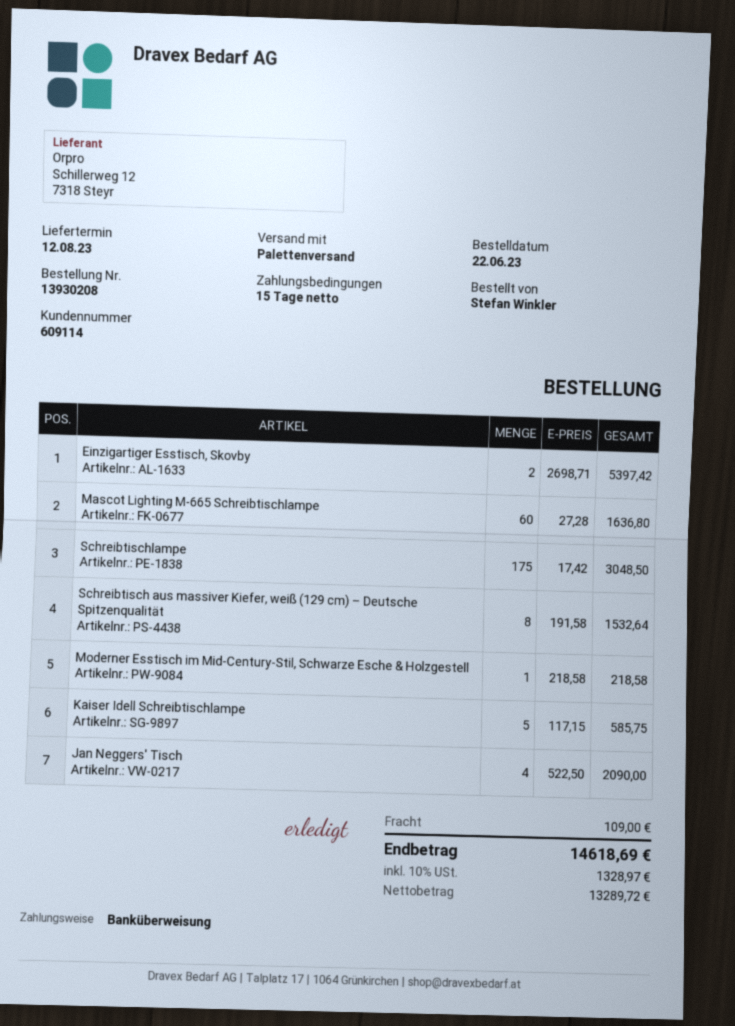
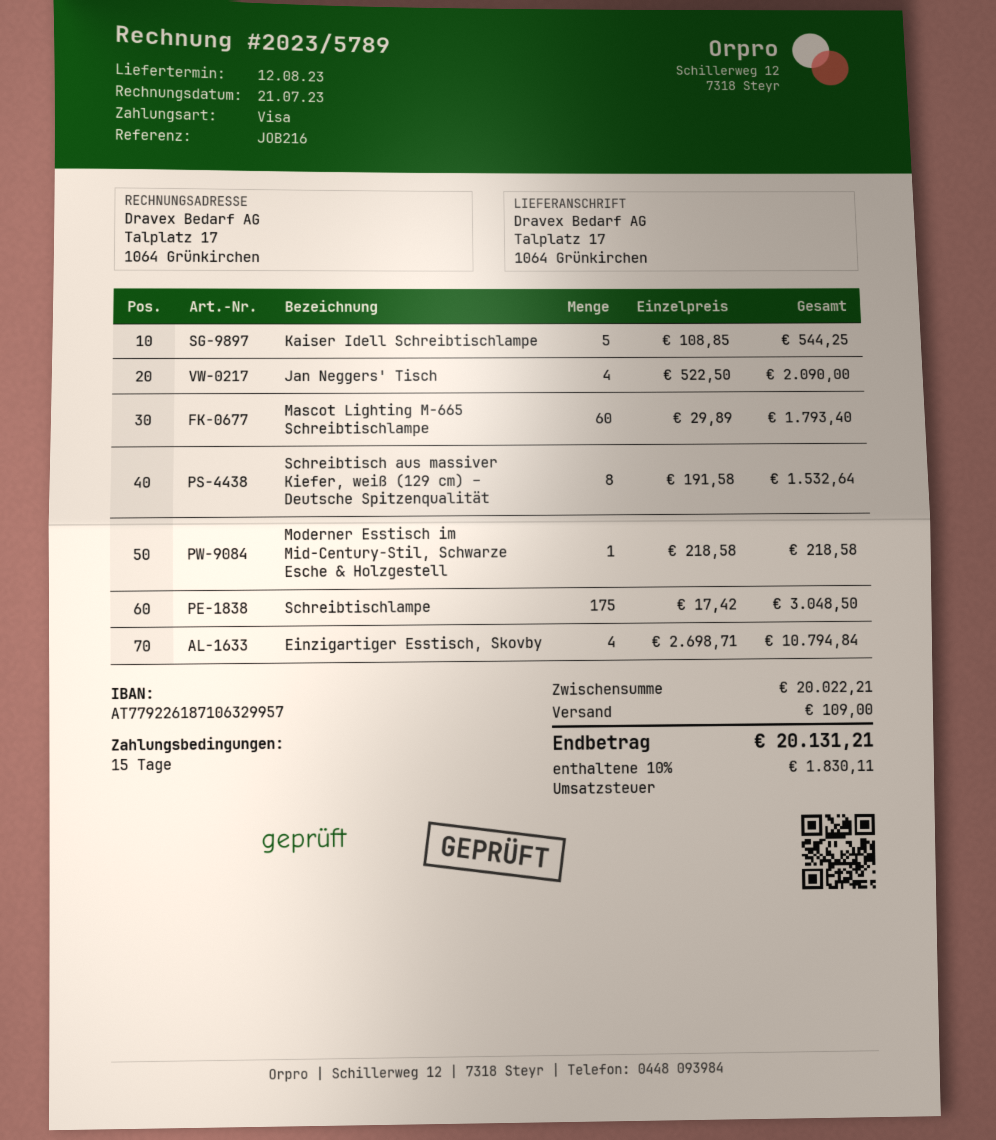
payment method: bank transfer -> Visa
Einzigartiger Esstisch, Skovby: 2 x 2698.71 = 5397.42 -> 4 x 2698.71 = 10794.84
Mascot Lighting M-665 Schreibtischlampe: 60 x 27.28 = 1636.80 -> 60 x 29.89 = 1793.40
Kaiser Idell Schreibtischlampe: 5 x 117.15 = 585.75 -> 5 x 108.85 = 544.25
tax: 10% = 1328.97 -> 10% = 1830.11
total: 14618.69 -> 20131.21

